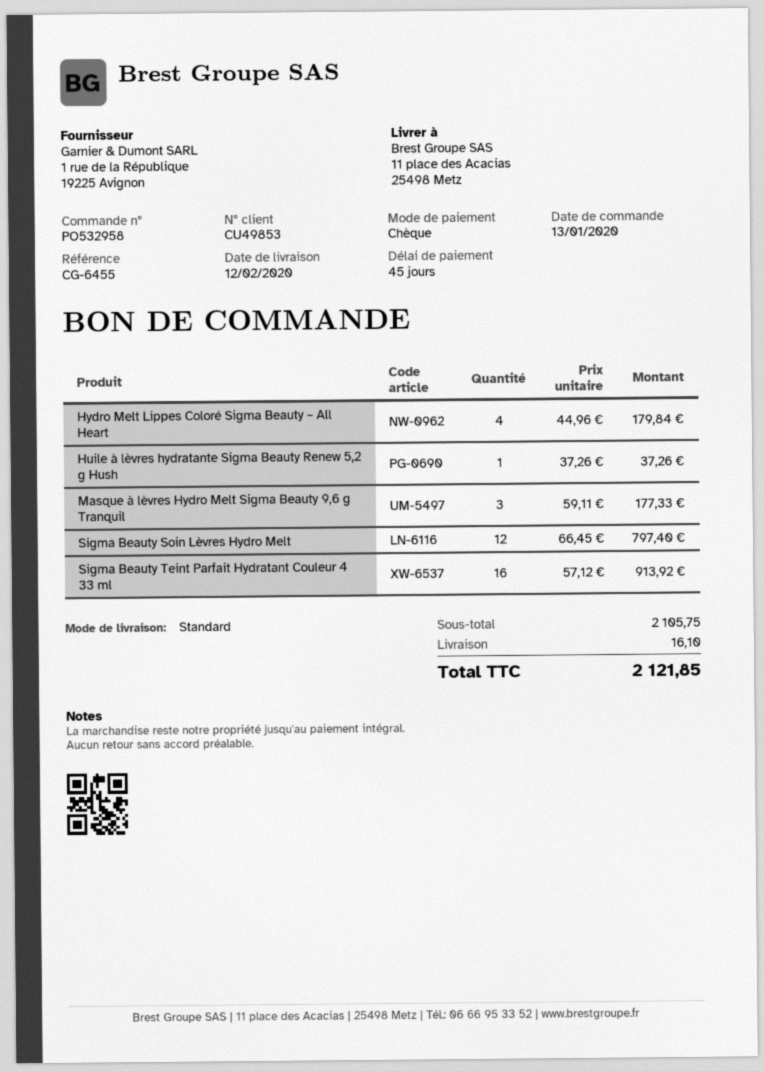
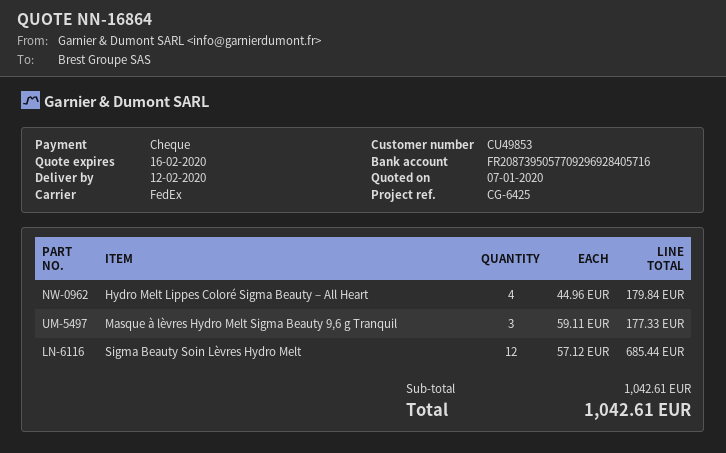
reference: CG-6455 -> CG-6425
shipping method: standard -> FedEx
Huile à lèvres hydratante Sigma Beauty Renew 5,2 g Hush: 1 x 37.26 = 37.26 -> none
Sigma Beauty Soin Lèvres Hydro Melt: 12 x 66.45 = 797.40 -> 12 x 57.12 = 685.44
Sigma Beauty Teint Parfait Hydratant Couleur 4 33 ml: 16 x 57.12 = 913.92 -> none
subtotal: 2105.75 -> 1042.61
shipping: 16.10 -> none
total: 2121.85 -> 1042.61

